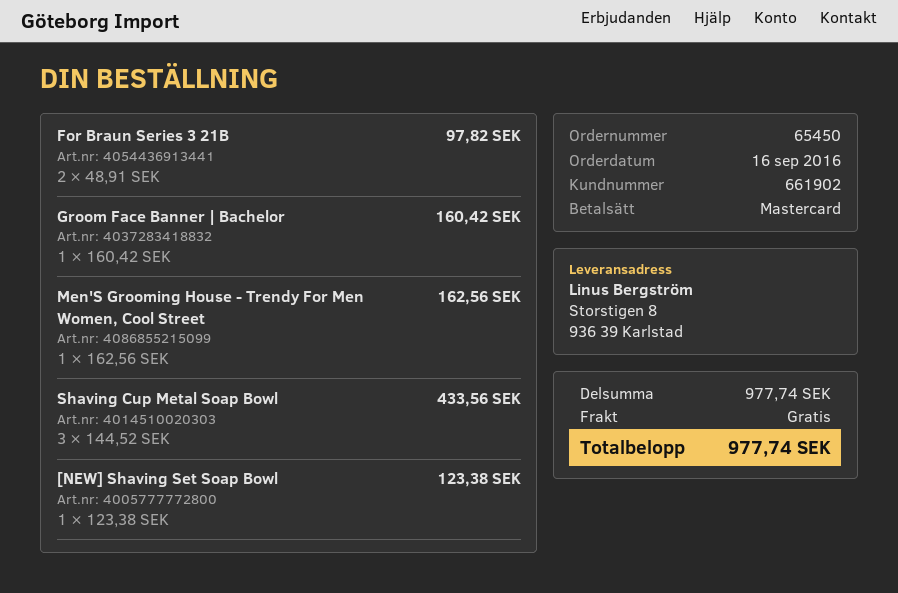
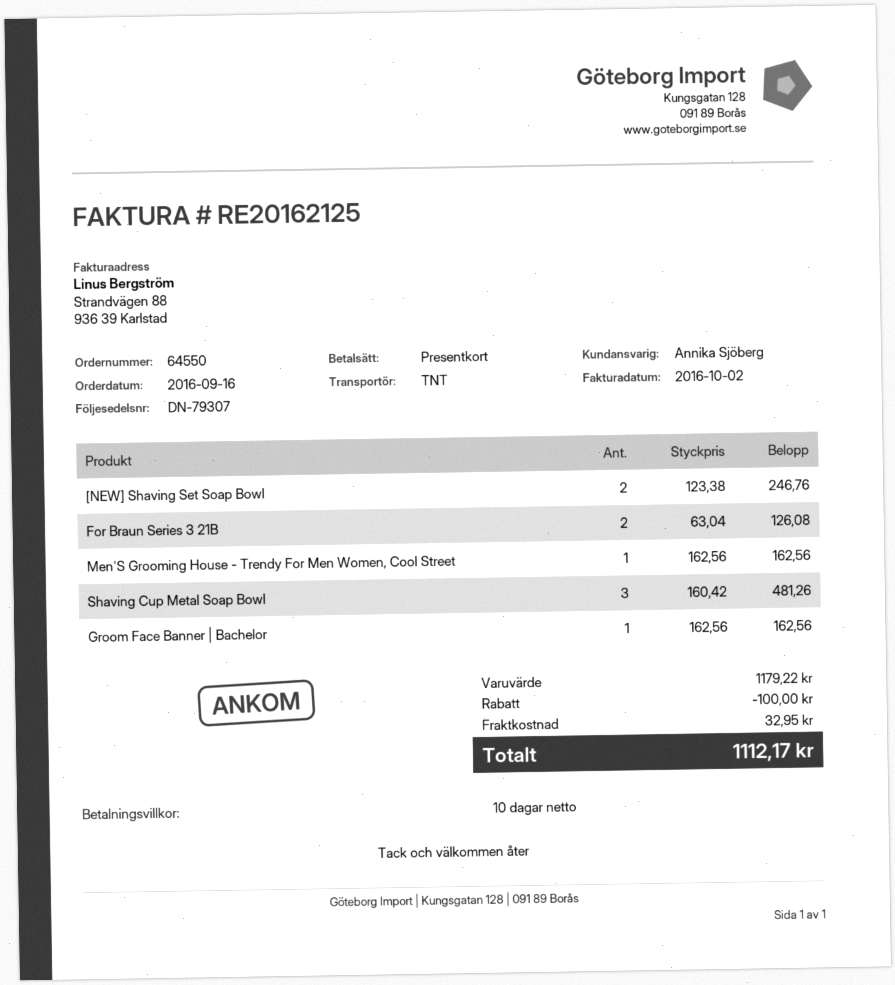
order number: 65450 -> 64550
payment method: Mastercard -> gift card
For Braun Series 3 21B: 2 x 48.91 = 97.82 -> 2 x 63.04 = 126.08
Groom Face Banner | Bachelor: 1 x 160.42 = 160.42 -> 1 x 162.56 = 162.56
Shaving Cup Metal Soap Bowl: 3 x 144.52 = 433.56 -> 3 x 160.42 = 481.26
[NEW] Shaving Set Soap Bowl: 1 x 123.38 = 123.38 -> 2 x 123.38 = 246.76
subtotal: 977.74 -> 1179.22
discount: none -> 100.00
shipping: 0.00 -> 32.95
total: 977.74 -> 1112.17

